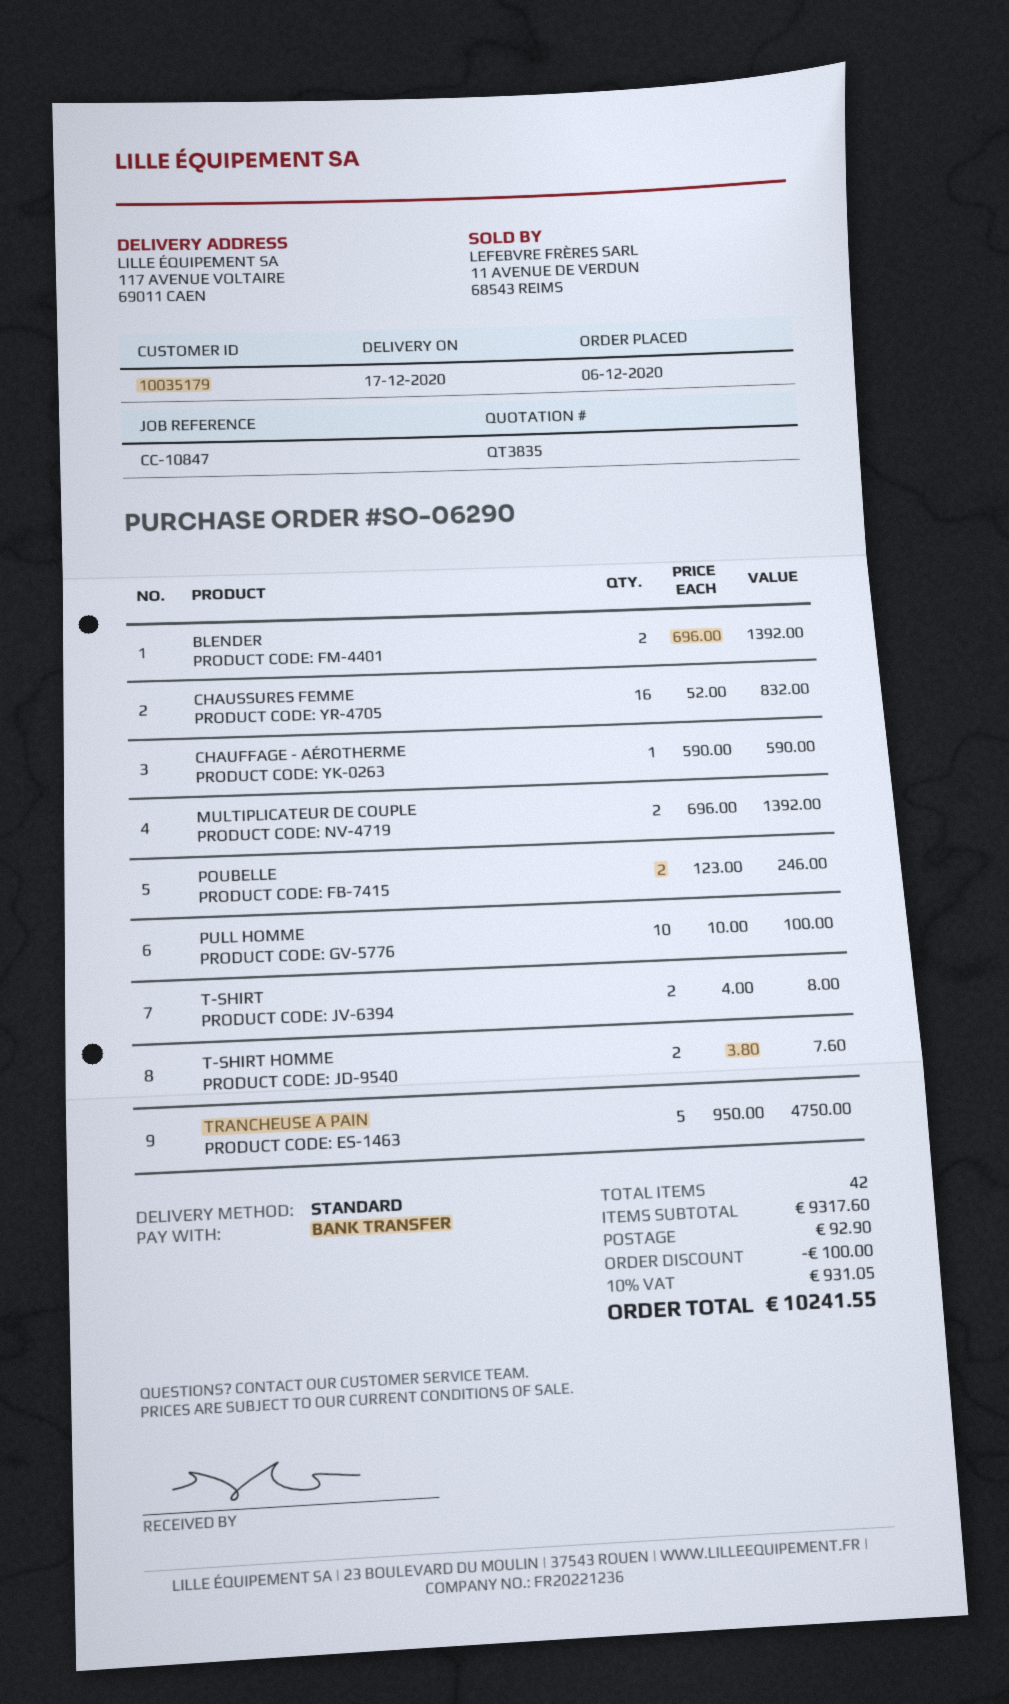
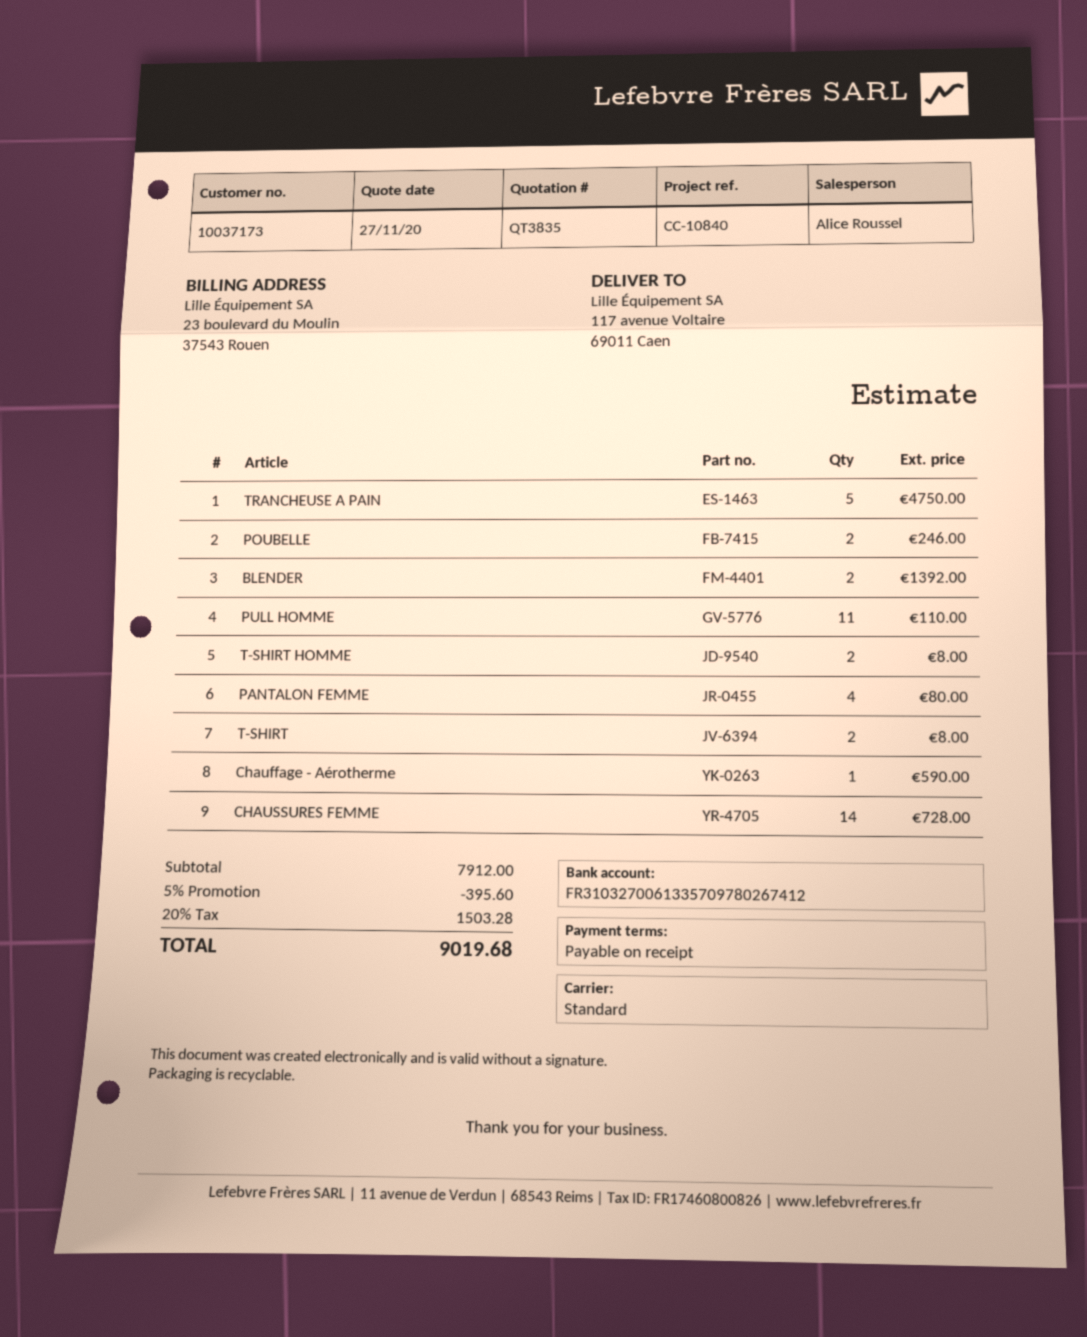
customer number: 10035179 -> 10037173
reference: CC-10847 -> CC-10840
CHAUSSURES FEMME: 16 for 832.00 -> 14 for 728.00
MULTIPLICATEUR DE COUPLE: 2 for 1392.00 -> none
PULL HOMME: 10 for 100.00 -> 11 for 110.00
T-SHIRT HOMME: 2 for 7.60 -> 2 for 8.00
PANTALON FEMME: none -> 4 for 80.00
subtotal: 9317.60 -> 7912.00
discount: 100.00 -> 395.60
shipping: 92.90 -> none
tax: 10% = 931.05 -> 20% = 1503.28
total: 10241.55 -> 9019.68

